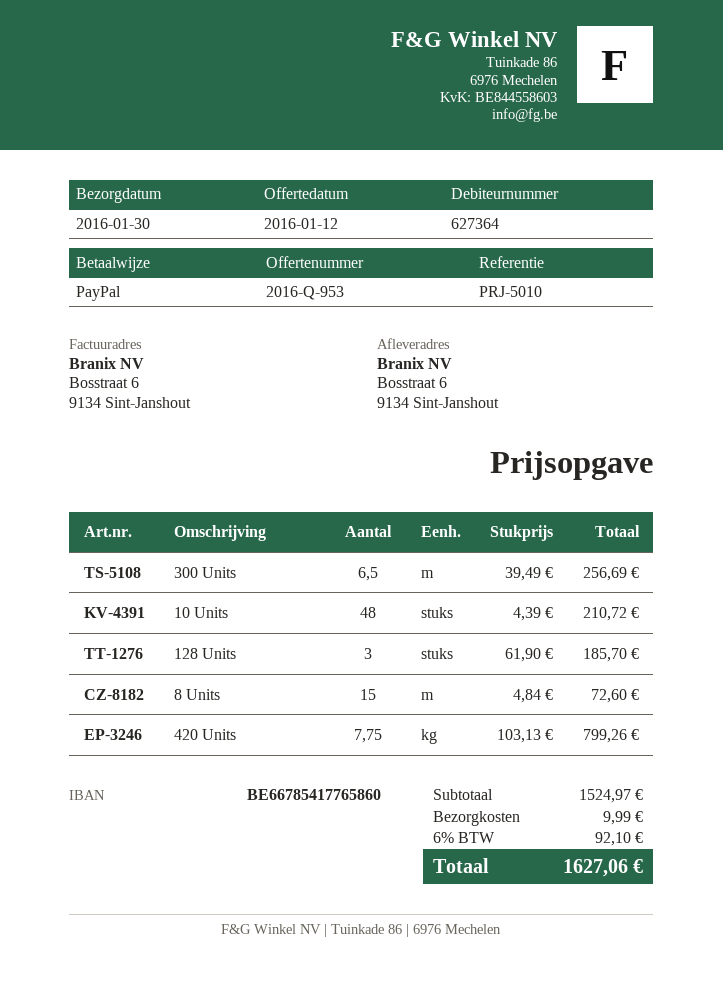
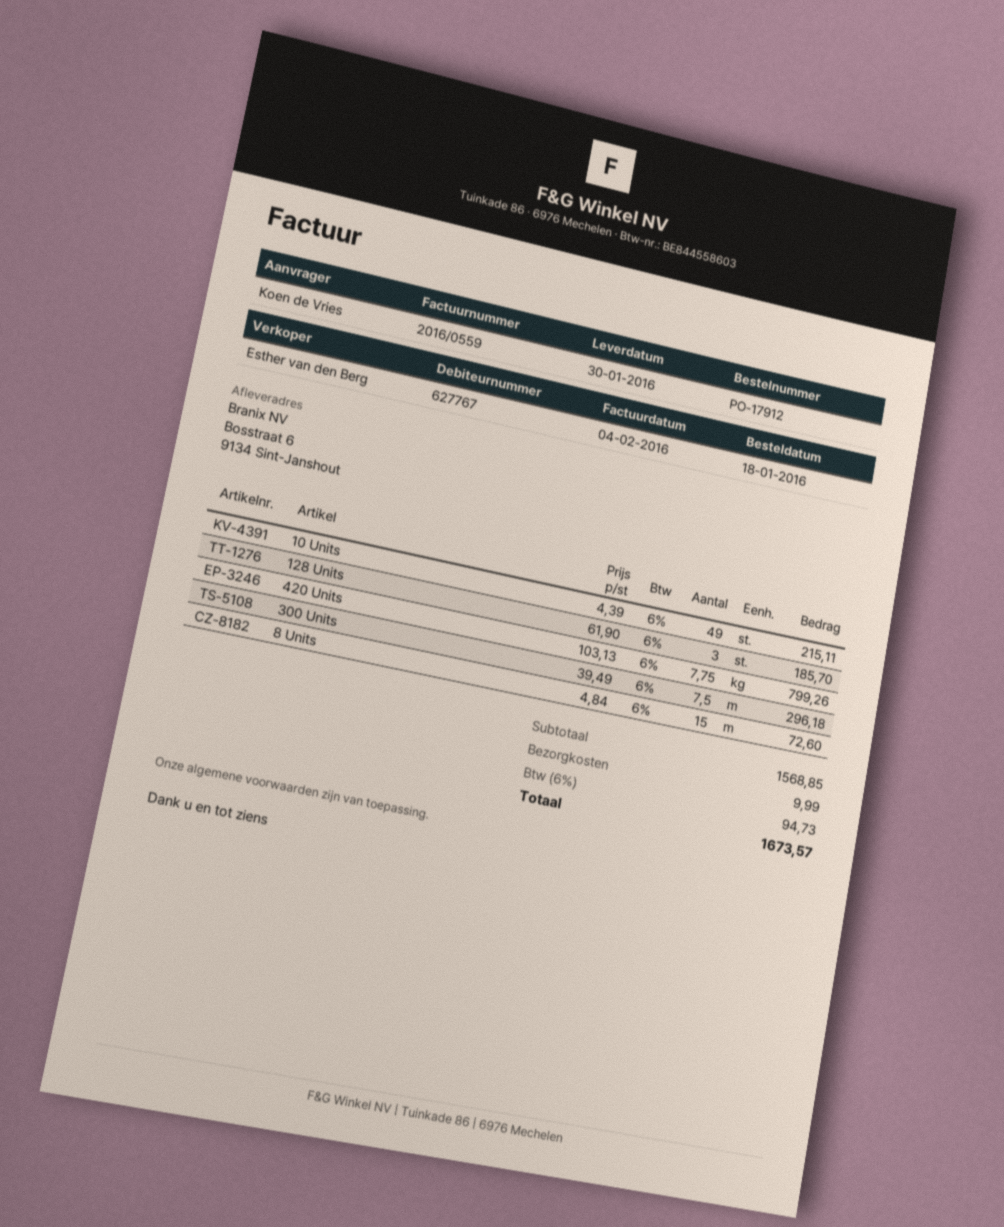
customer number: 627364 -> 627767
300 Units: 6.5 x 39.49 = 256.69 -> 7.5 x 39.49 = 296.18
10 Units: 48 x 4.39 = 210.72 -> 49 x 4.39 = 215.11
subtotal: 1524.97 -> 1568.85
tax: 6% = 92.10 -> 6% = 94.73
total: 1627.06 -> 1673.57

